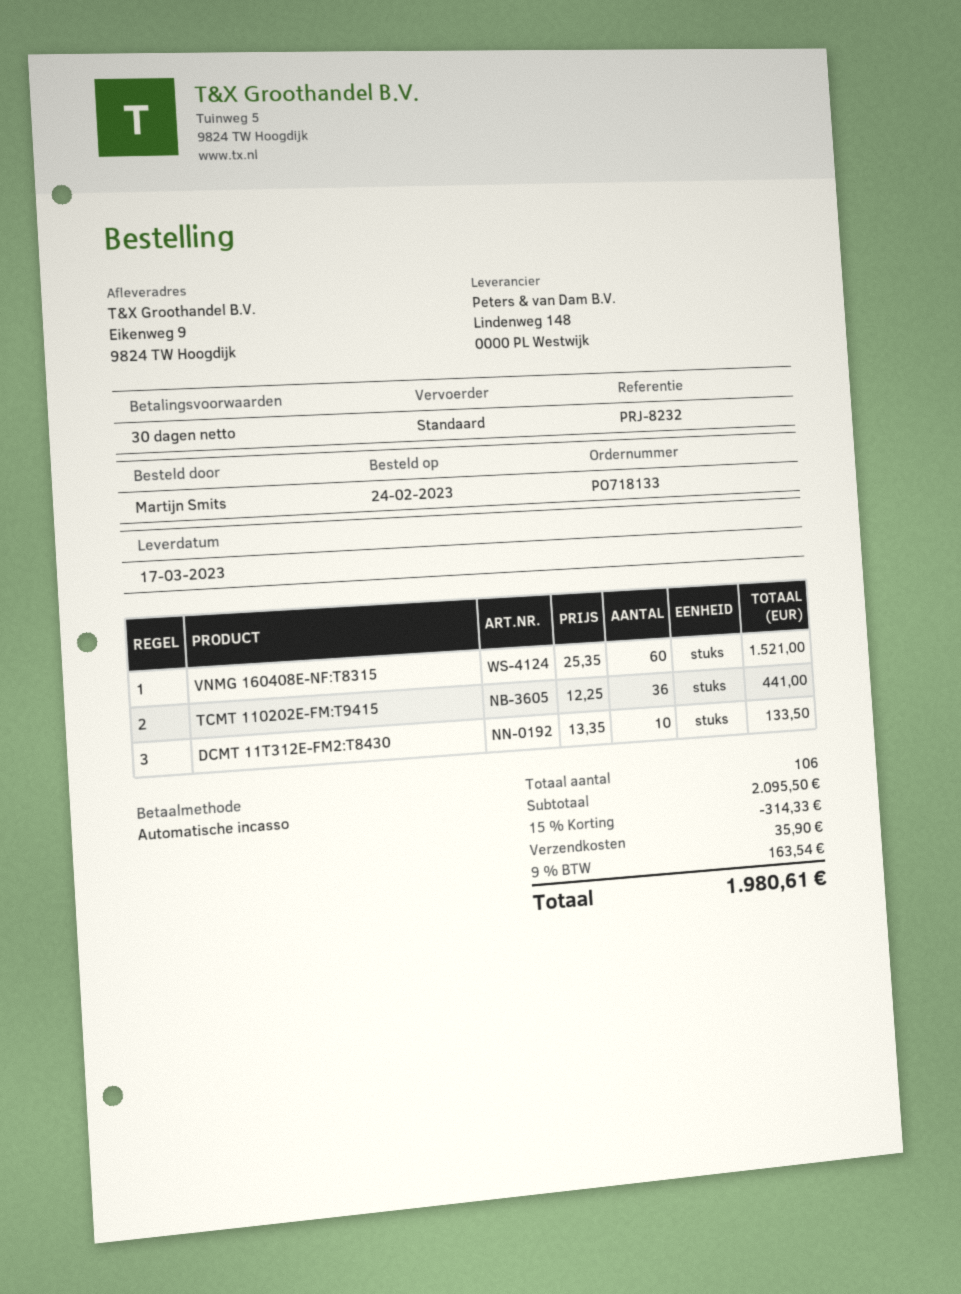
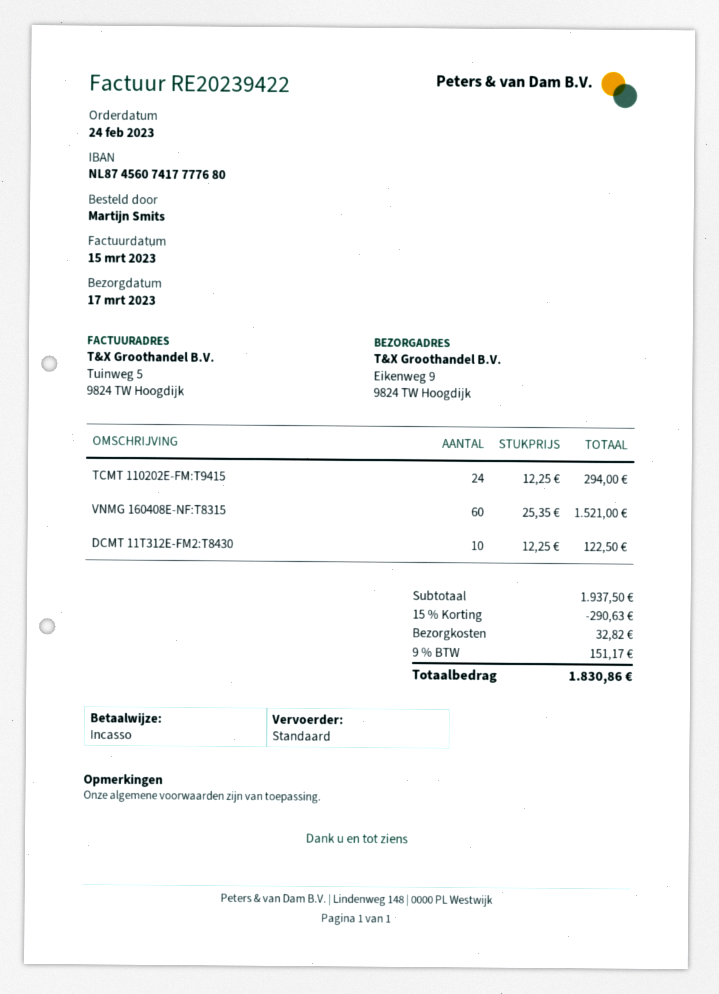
TCMT 110202E-FM:T9415: 36 x 12.25 = 441.00 -> 24 x 12.25 = 294.00
DCMT 11T312E-FM2:T8430: 10 x 13.35 = 133.50 -> 10 x 12.25 = 122.50
subtotal: 2095.50 -> 1937.50
discount: 15% = 314.33 -> 15% = 290.63
shipping: 35.90 -> 32.82
tax: 9% = 163.54 -> 9% = 151.17
total: 1980.61 -> 1830.86

